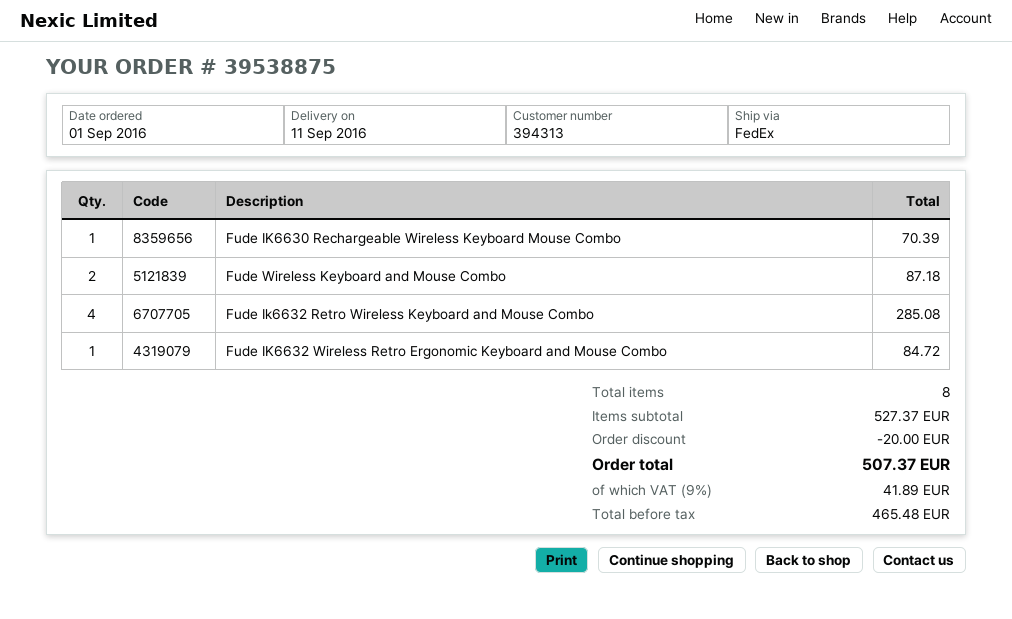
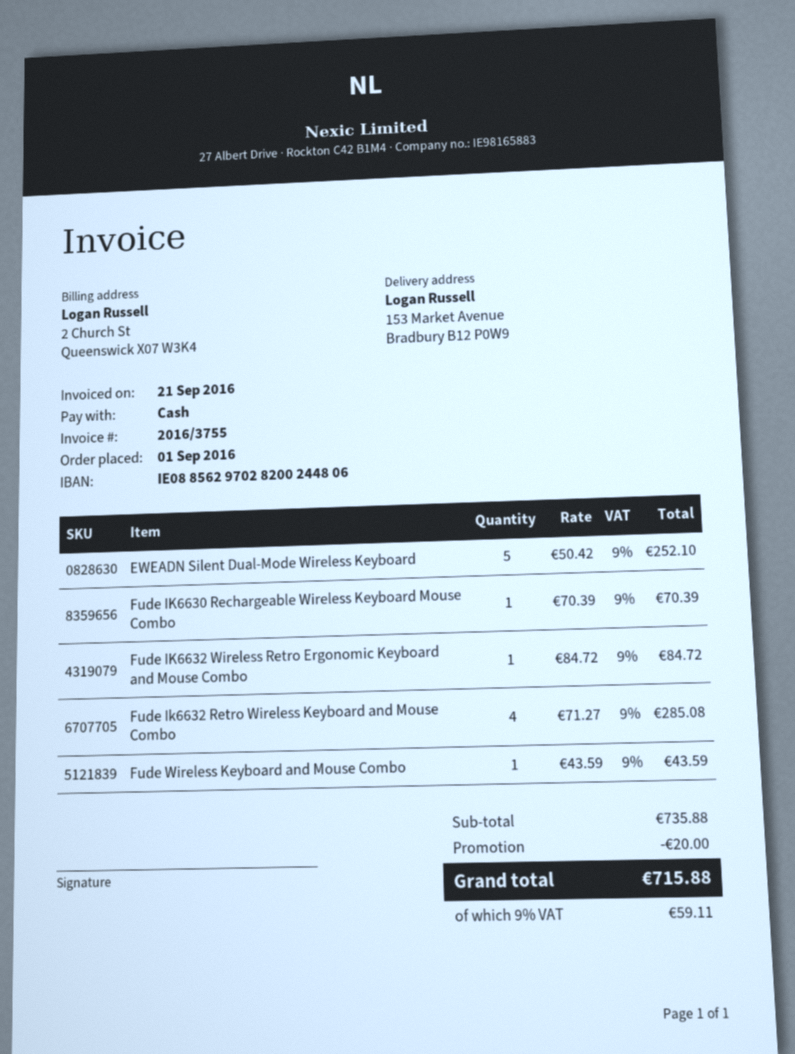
Fude Wireless Keyboard and Mouse Combo: 2 for 87.18 -> 1 for 43.59
EWEADN Silent Dual-Mode Wireless Keyboard: none -> 5 for 252.10
subtotal: 527.37 -> 735.88
tax: 9% = 41.89 -> 9% = 59.11
total: 507.37 -> 715.88

